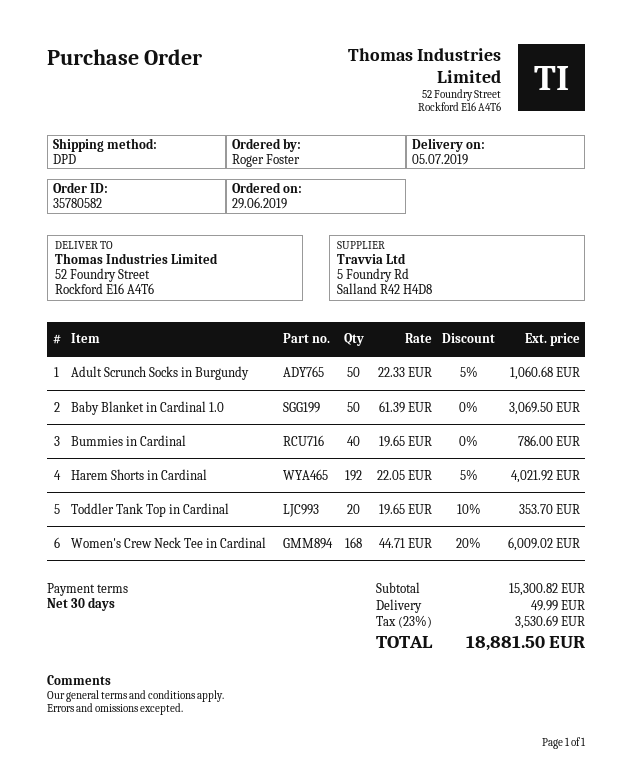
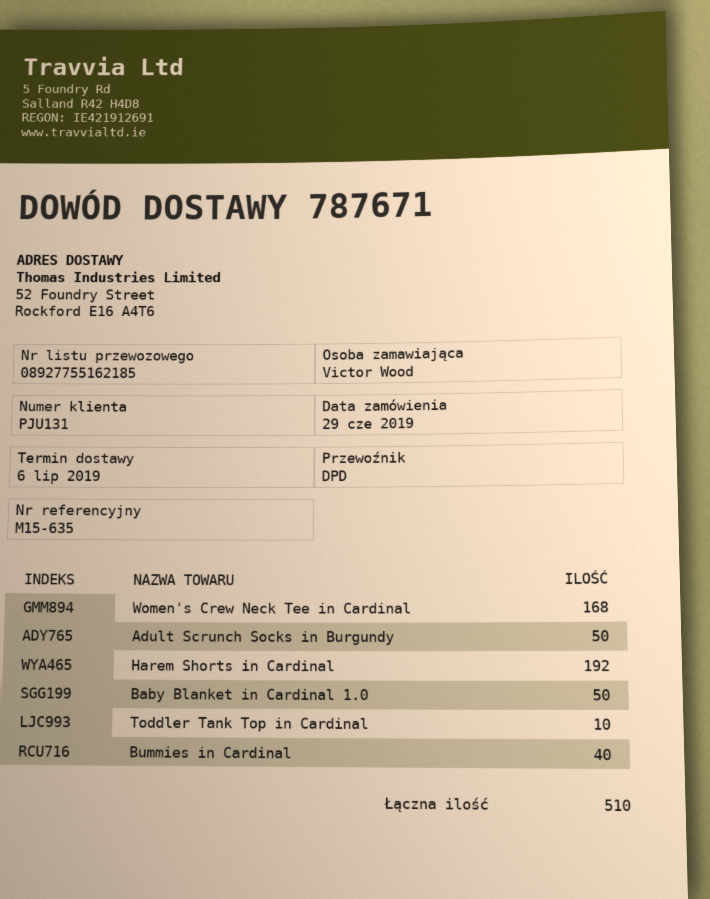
delivery date: 2019-07-05 -> 2019-07-06
ordered by: Roger Foster -> Victor Wood
Toddler Tank Top in Cardinal: 20 -> 10

